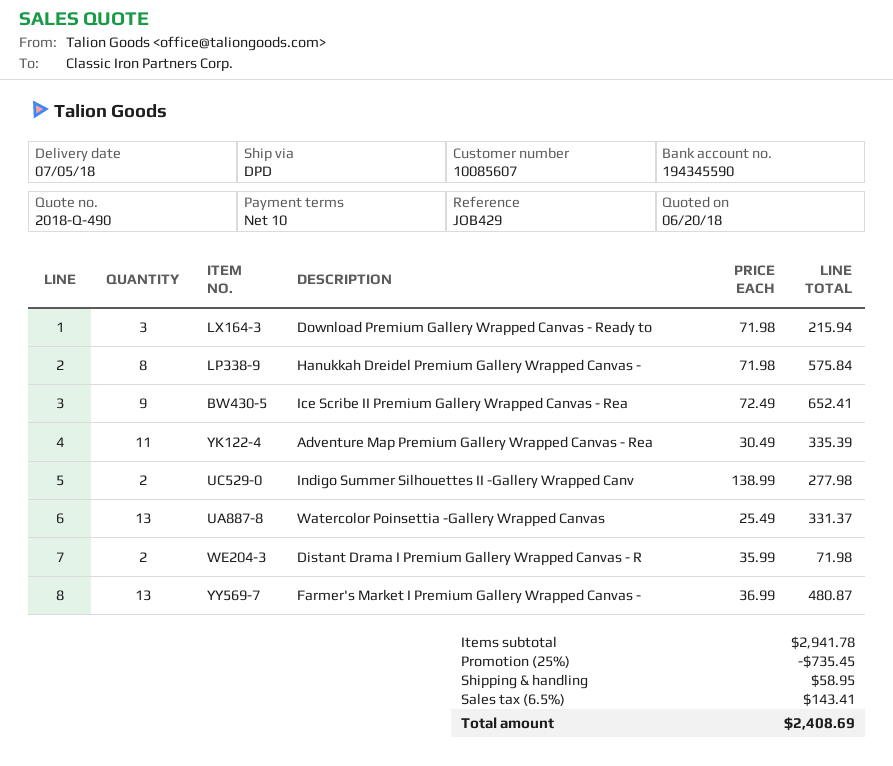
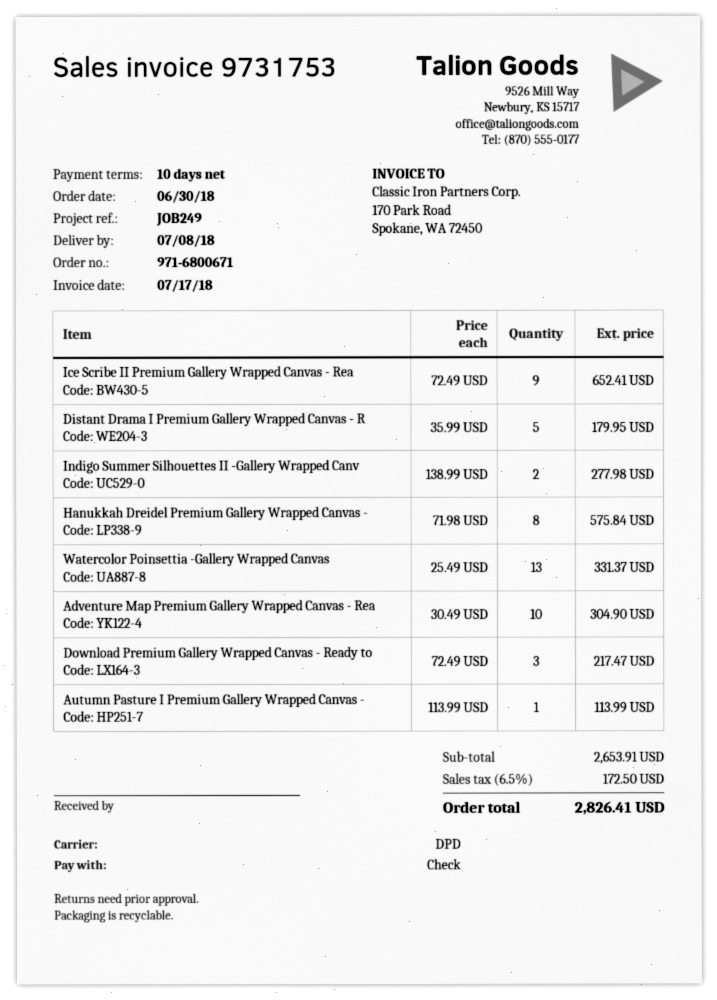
delivery date: 2018-07-05 -> 2018-07-08
reference: JOB429 -> JOB249
Download Premium Gallery Wrapped Canvas - Ready to: 3 x 71.98 = 215.94 -> 3 x 72.49 = 217.47
Adventure Map Premium Gallery Wrapped Canvas - Rea: 11 x 30.49 = 335.39 -> 10 x 30.49 = 304.90
Distant Drama I Premium Gallery Wrapped Canvas - R: 2 x 35.99 = 71.98 -> 5 x 35.99 = 179.95
Farmer's Market I Premium Gallery Wrapped Canvas -: 13 x 36.99 = 480.87 -> none
Autumn Pasture I Premium Gallery Wrapped Canvas -: none -> 1 x 113.99 = 113.99
subtotal: 2941.78 -> 2653.91
discount: 25% = 735.45 -> none
shipping: 58.95 -> none
tax: 6.5% = 143.41 -> 6.5% = 172.50
total: 2408.69 -> 2826.41

